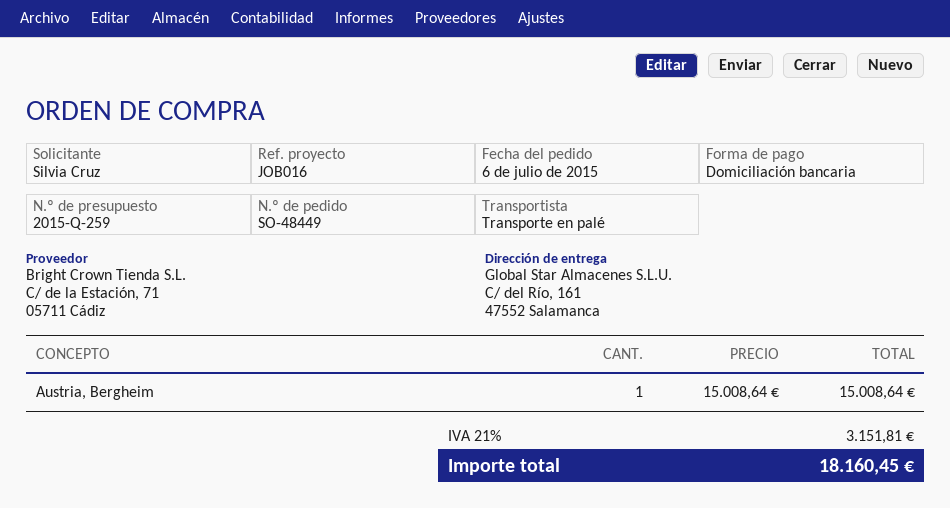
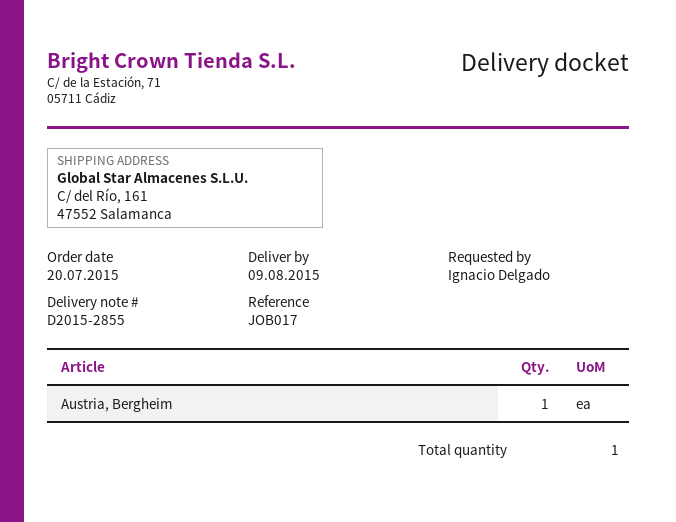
order date: 2015-07-06 -> 2015-07-20
reference: JOB016 -> JOB017
ordered by: Silvia Cruz -> Ignacio Delgado

